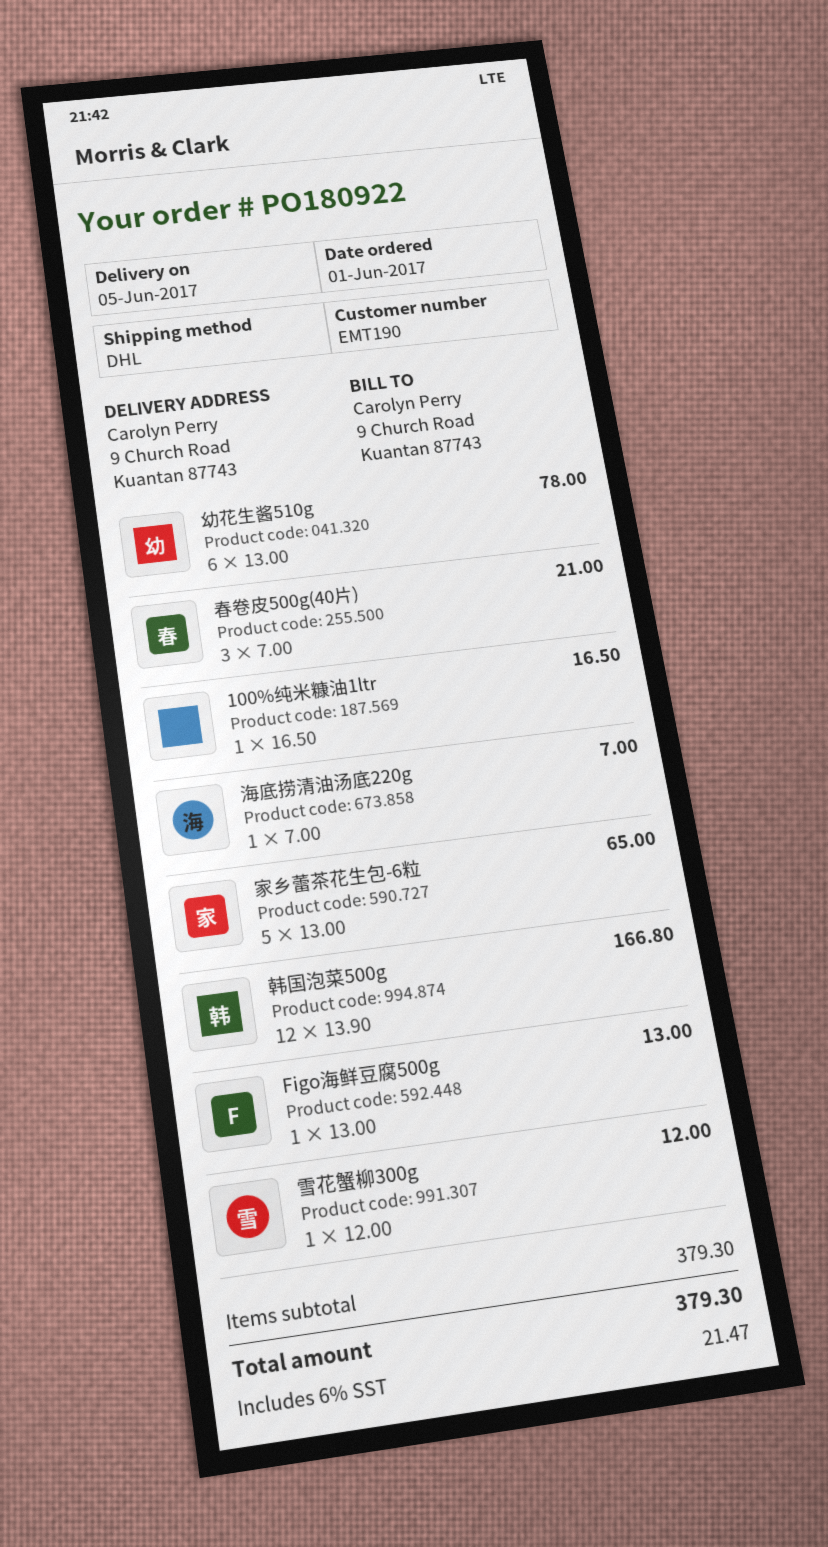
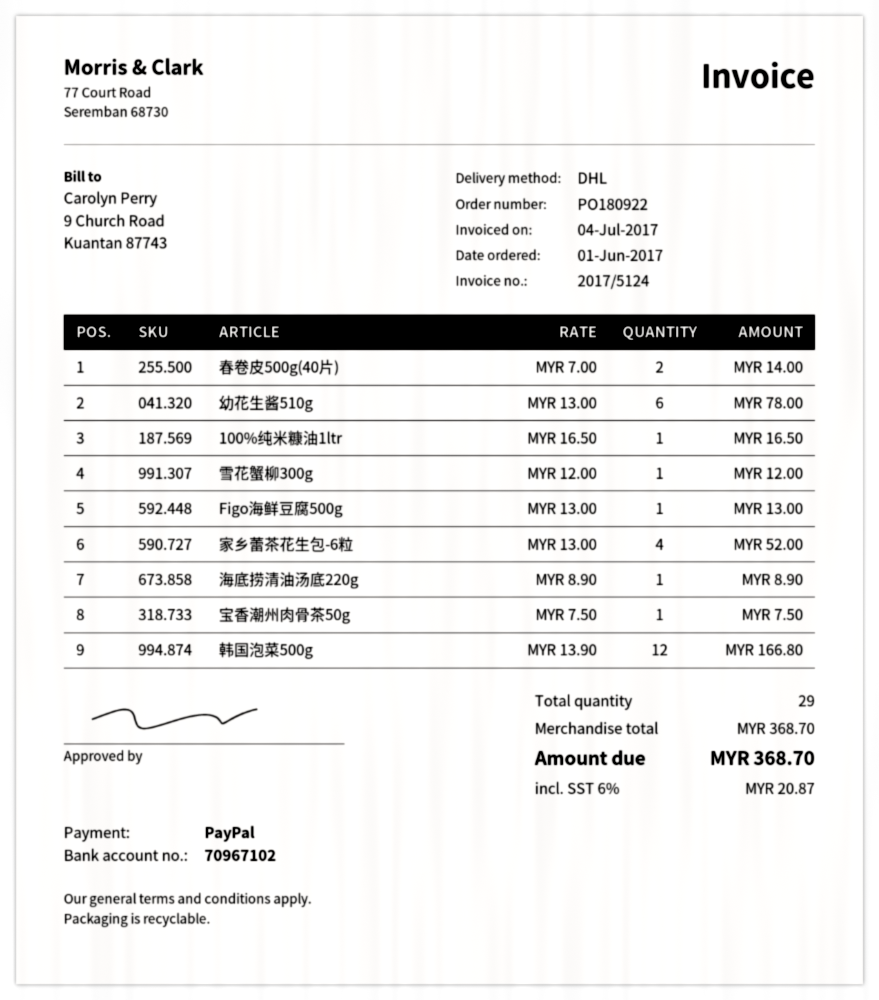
春卷皮500g(40片): 3 x 7.00 = 21.00 -> 2 x 7.00 = 14.00
海底捞清油汤底220g: 1 x 7.00 = 7.00 -> 1 x 8.90 = 8.90
家乡蕾茶花生包-6粒: 5 x 13.00 = 65.00 -> 4 x 13.00 = 52.00
宝香潮州肉骨茶50g: none -> 1 x 7.50 = 7.50
subtotal: 379.30 -> 368.70
tax: 6% = 21.47 -> 6% = 20.87
total: 379.30 -> 368.70

